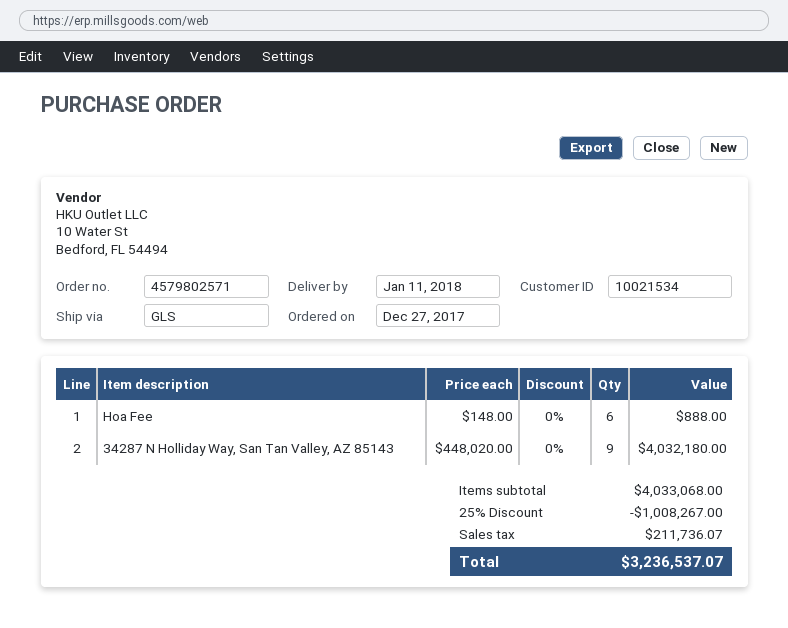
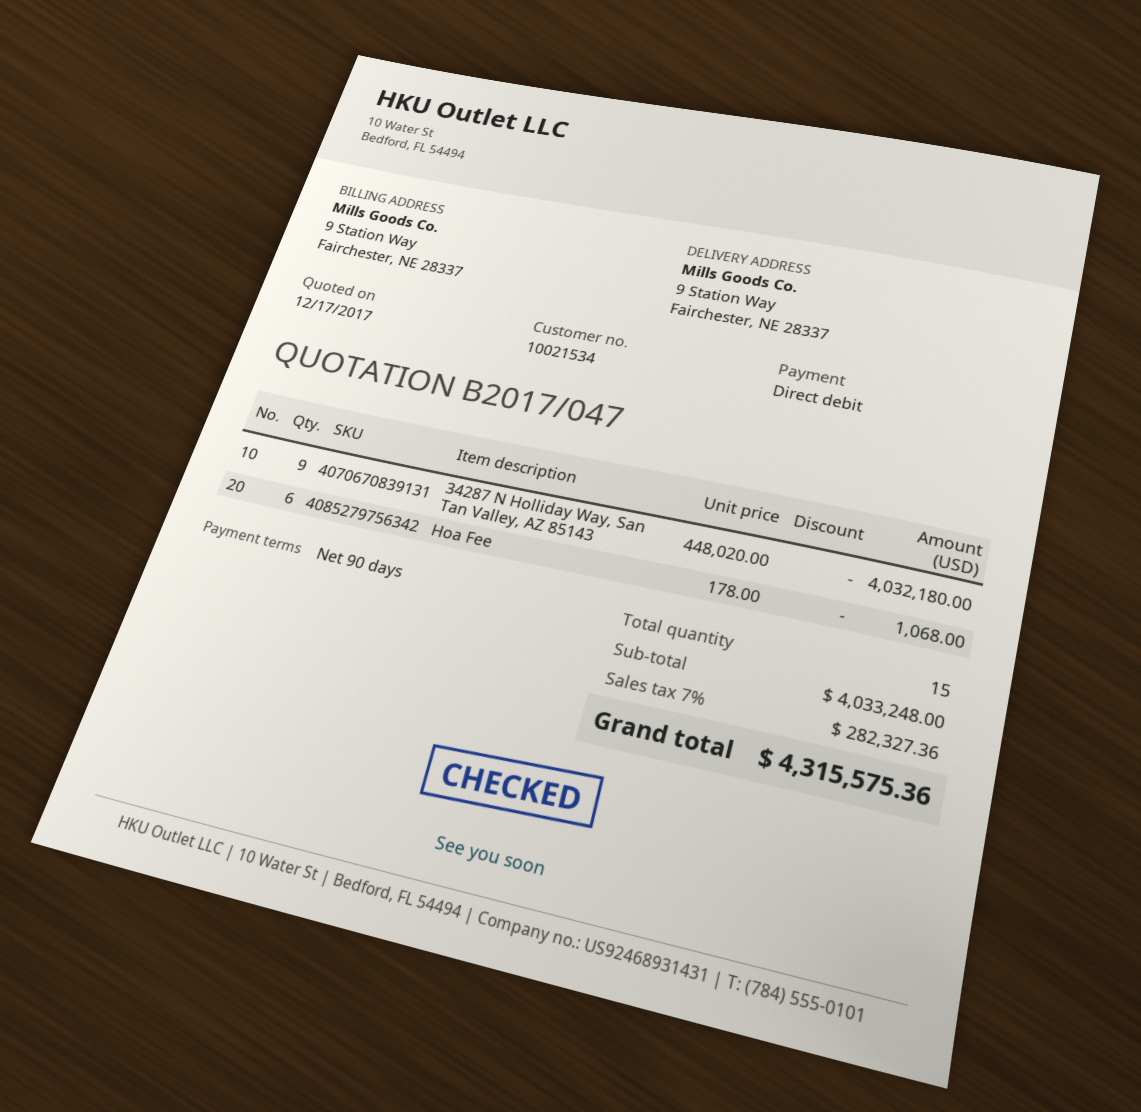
Hoa Fee: 6 x 148.00 = 888.00 -> 6 x 178.00 = 1068.00
subtotal: 4033068.00 -> 4033248.00
discount: 25% = 1008267.00 -> none
tax: 211736.07 -> 282327.36
total: 3236537.07 -> 4315575.36

